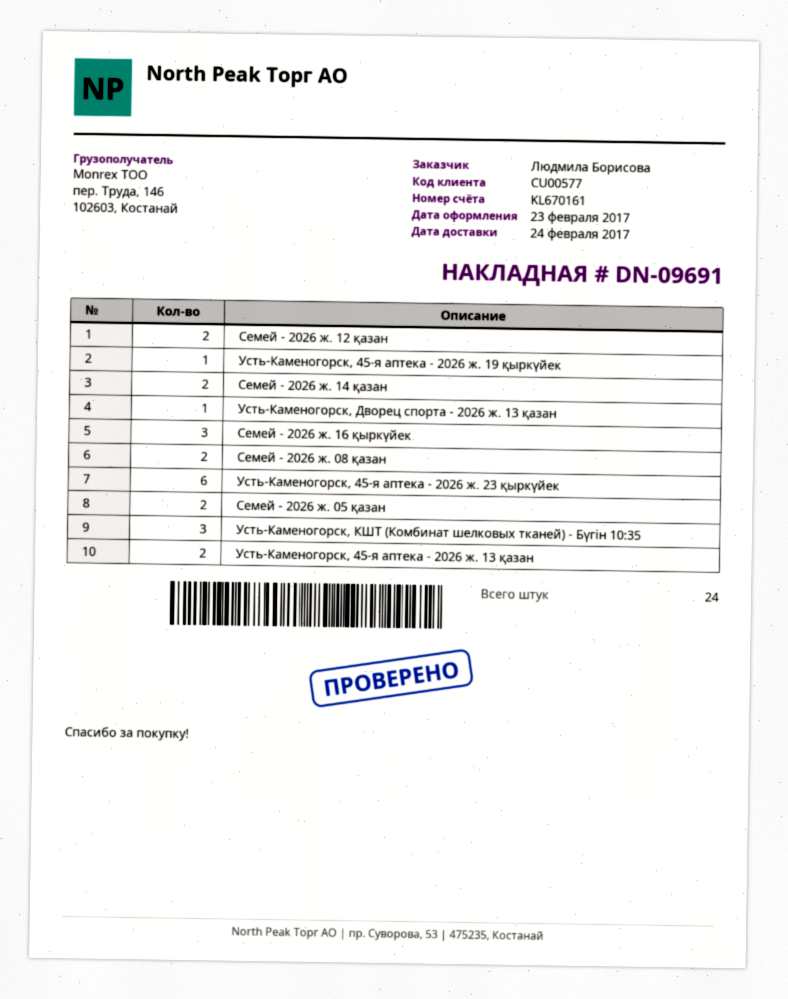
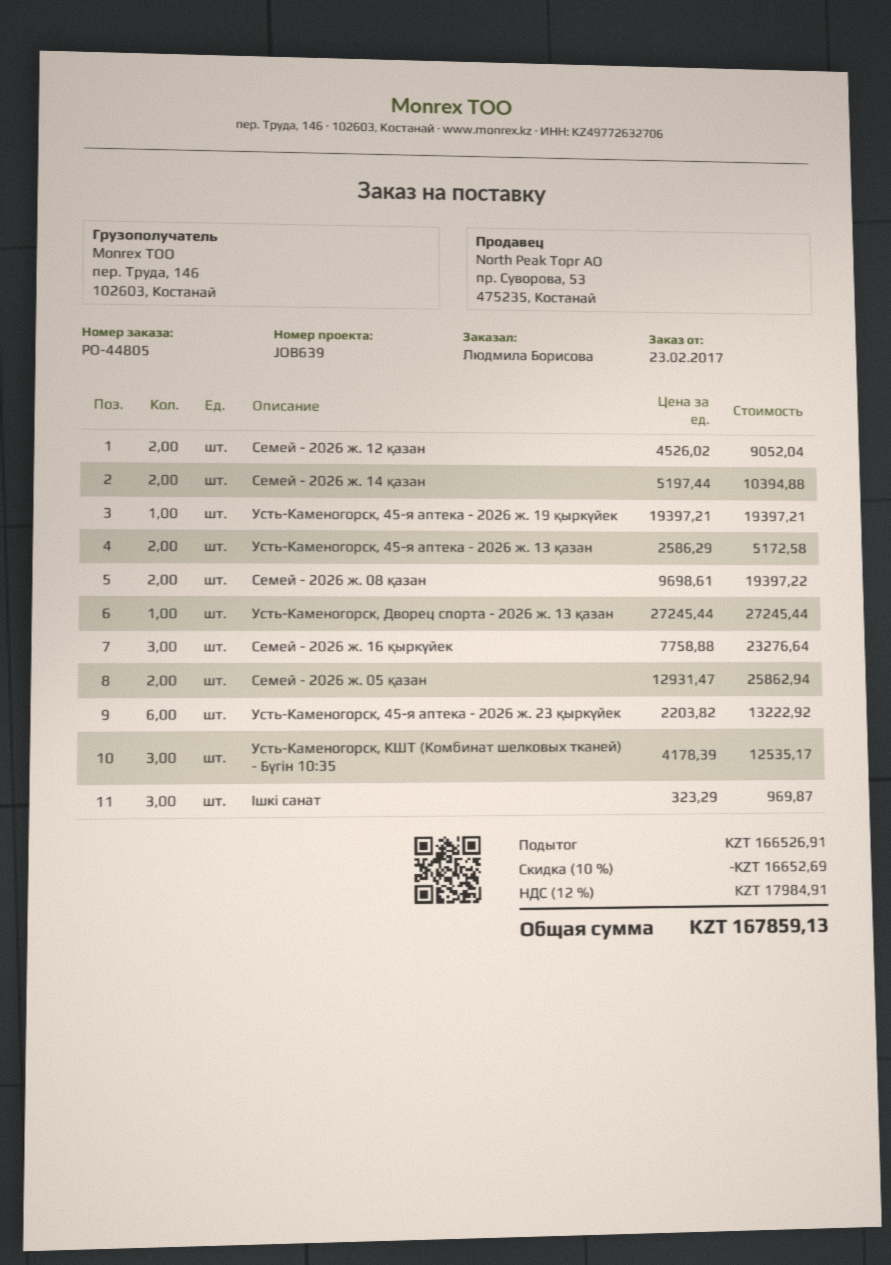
Ішкі санат: none -> 3

